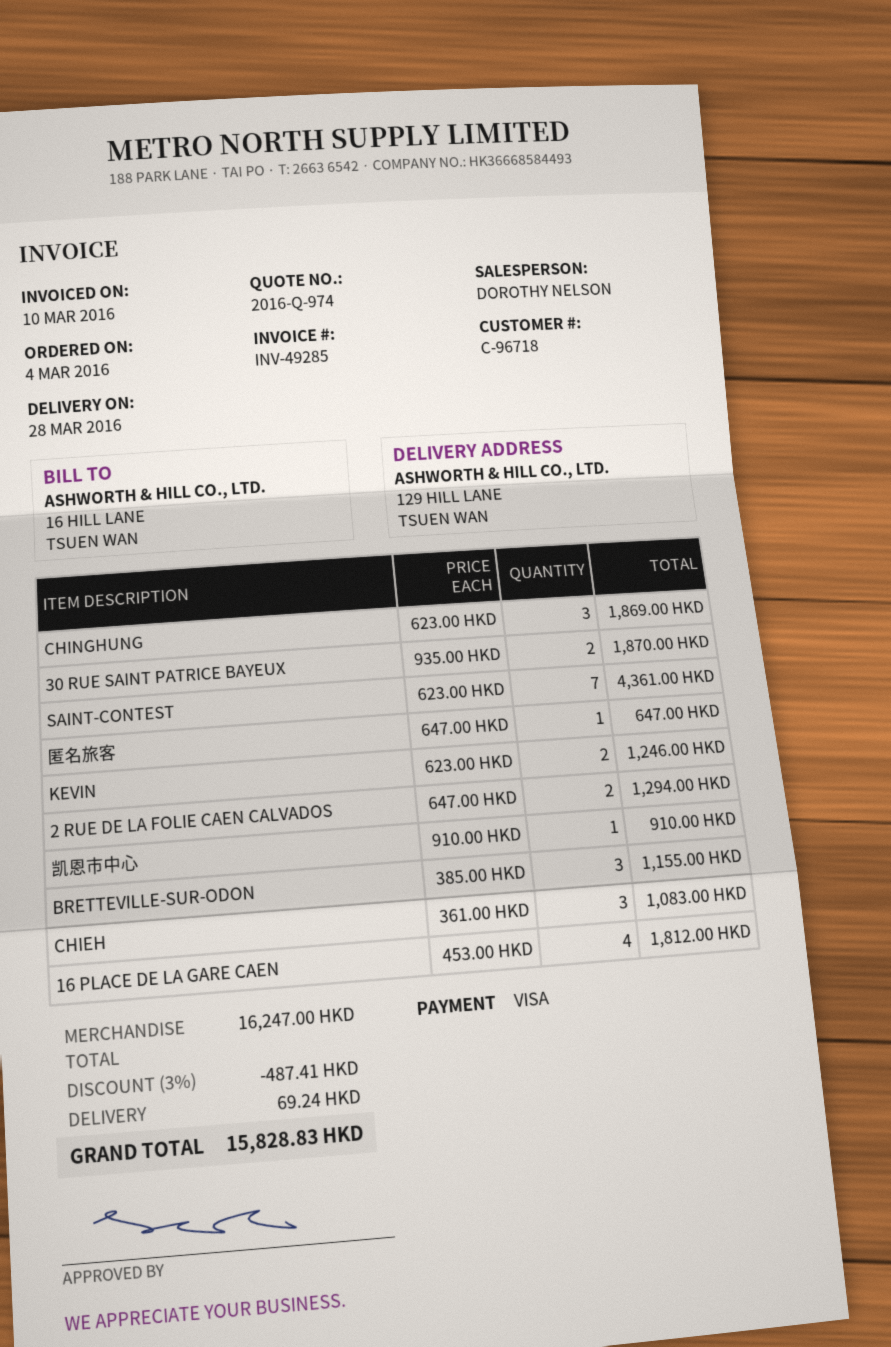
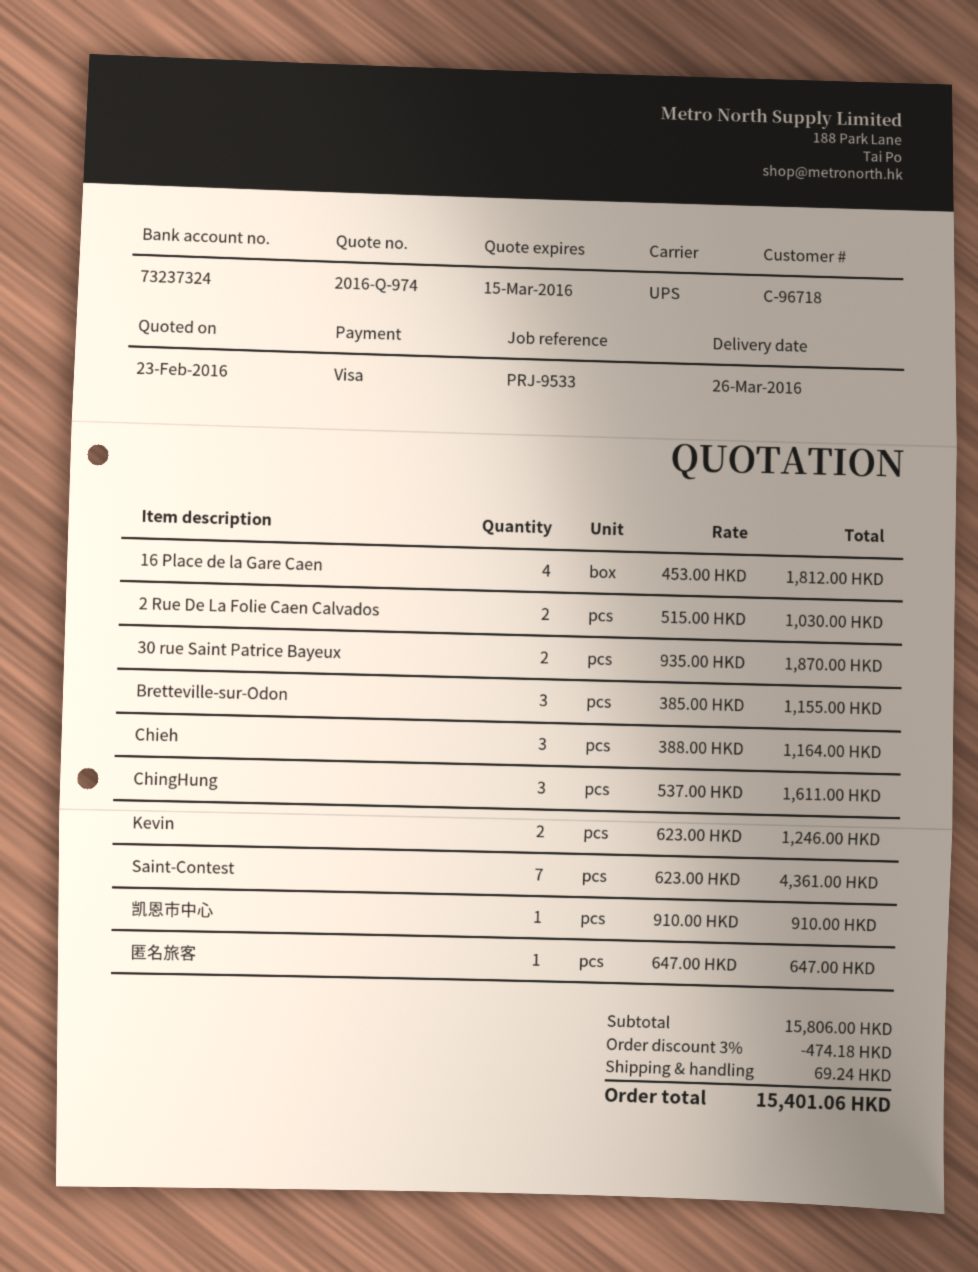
delivery date: 2016-03-28 -> 2016-03-26
CHINGHUNG: 3 x 623.00 = 1869.00 -> 3 x 537.00 = 1611.00
2 RUE DE LA FOLIE CAEN CALVADOS: 2 x 647.00 = 1294.00 -> 2 x 515.00 = 1030.00
CHIEH: 3 x 361.00 = 1083.00 -> 3 x 388.00 = 1164.00
subtotal: 16247.00 -> 15806.00
discount: 3% = 487.41 -> 3% = 474.18
total: 15828.83 -> 15401.06

